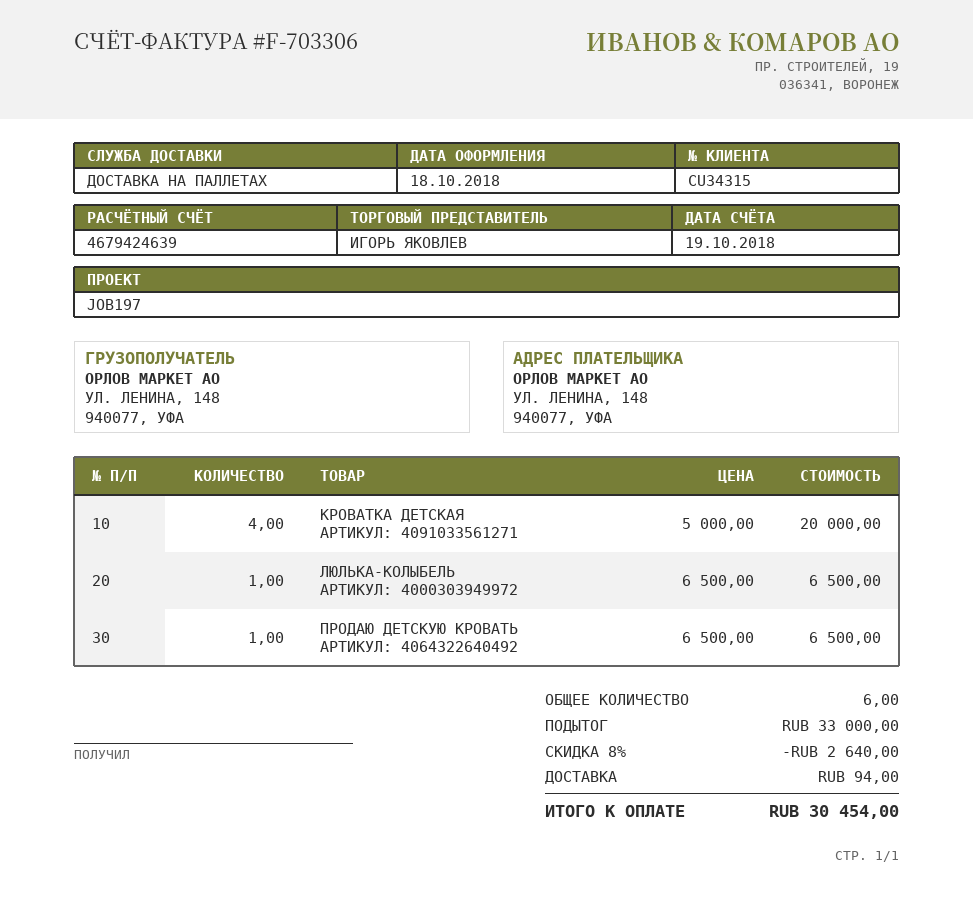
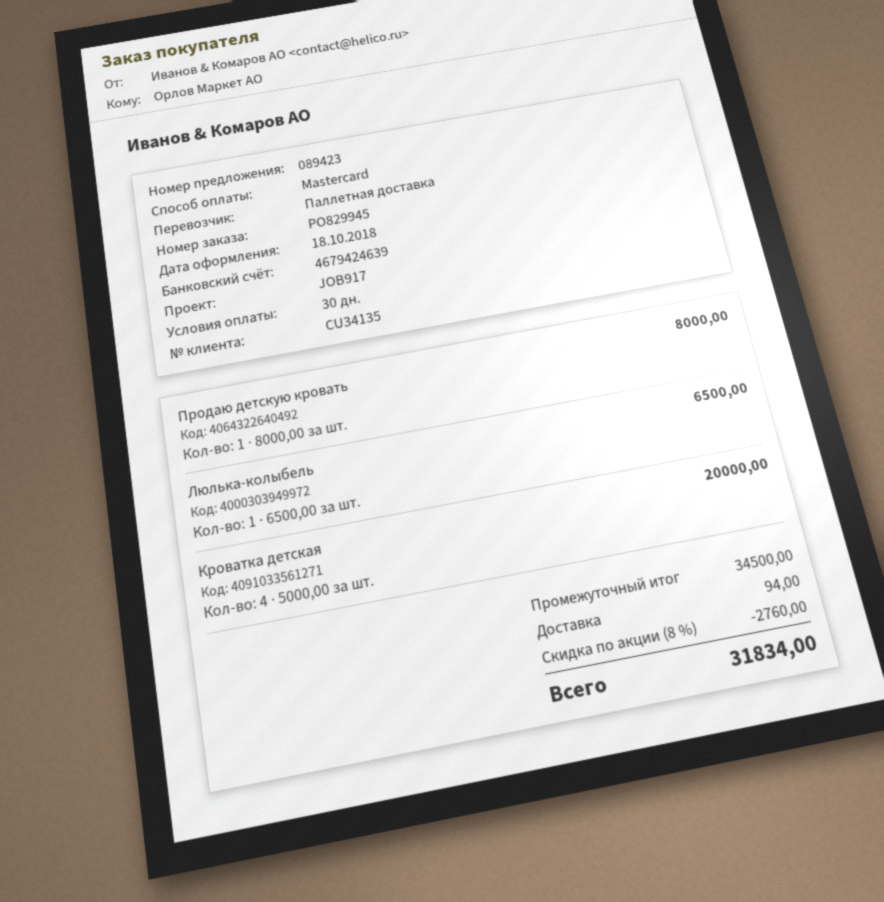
customer number: CU34315 -> CU34135
reference: JOB197 -> JOB917
ПРОДАЮ ДЕТСКУЮ КРОВАТЬ: 1 x 6500.00 = 6500.00 -> 1 x 8000.00 = 8000.00
subtotal: 33000.00 -> 34500.00
discount: 8% = 2640.00 -> 8% = 2760.00
total: 30454.00 -> 31834.00

